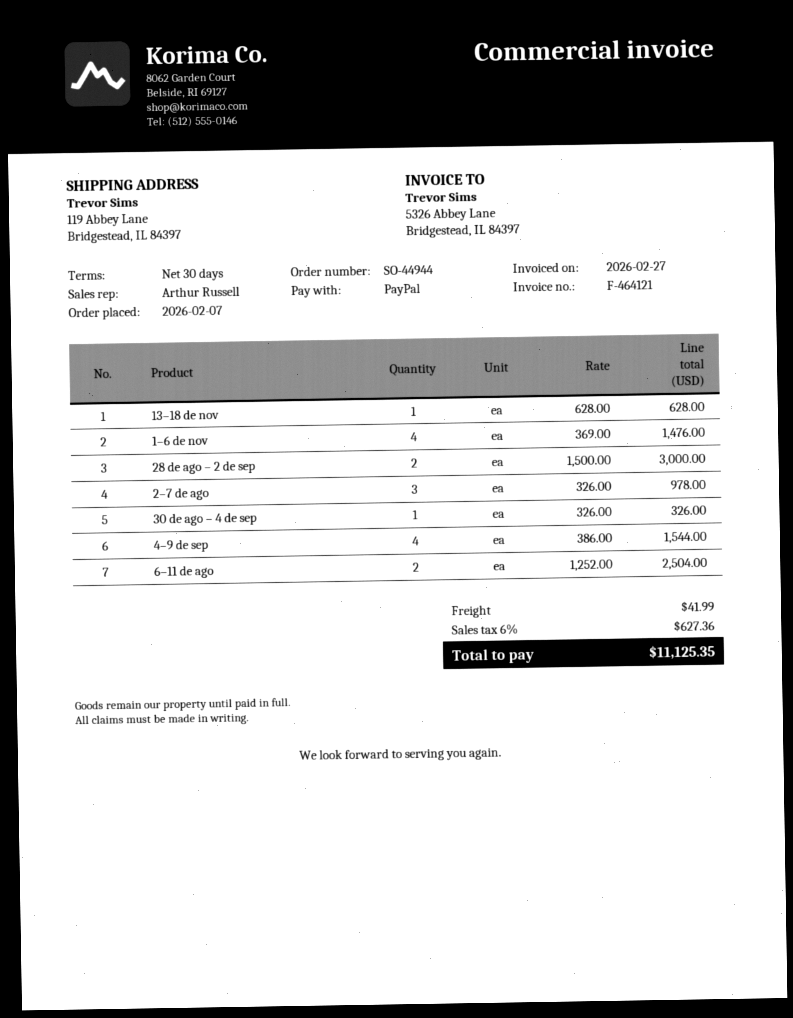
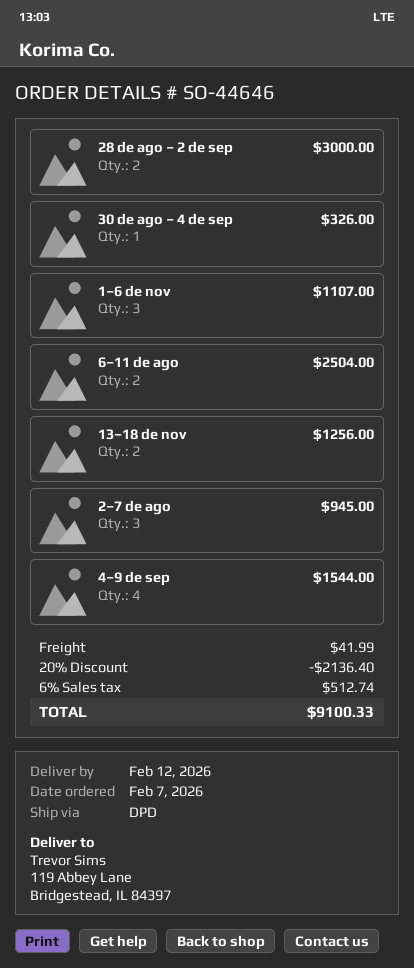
order number: SO-44944 -> SO-44646
13–18 de nov: 1 for 628.00 -> 2 for 1256.00
1–6 de nov: 4 for 1476.00 -> 3 for 1107.00
2–7 de ago: 3 for 978.00 -> 3 for 945.00
discount: none -> 20% = 2136.40
tax: 6% = 627.36 -> 6% = 512.74
total: 11125.35 -> 9100.33

